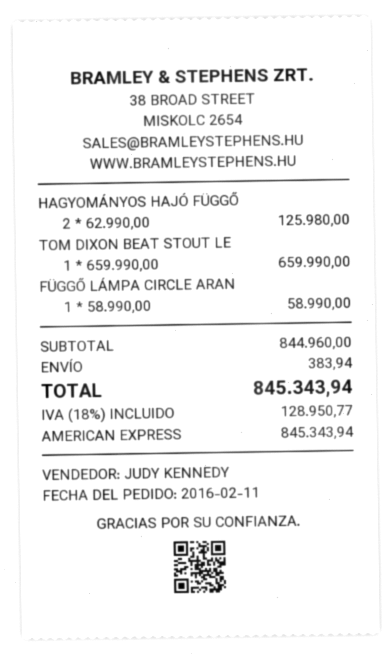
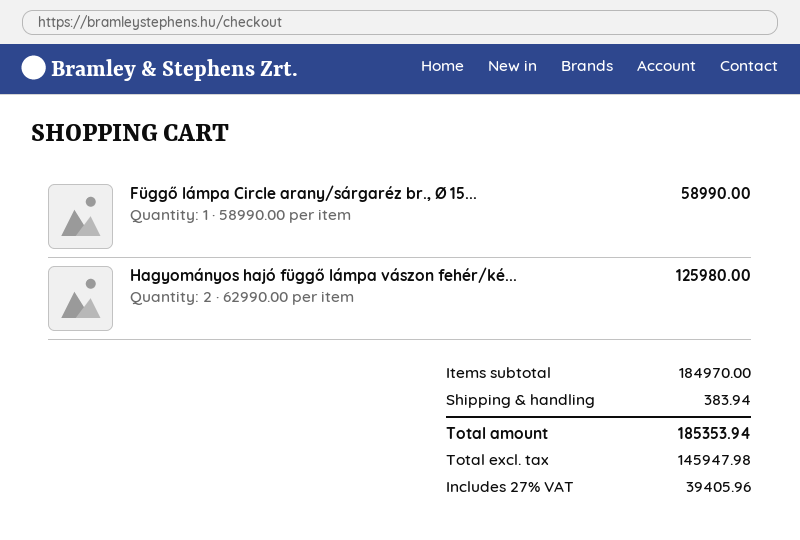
TOM DIXON BEAT STOUT LE: 1 x 659990.00 = 659990.00 -> none
subtotal: 844960.00 -> 184970.00
tax: 18% = 128950.77 -> 27% = 39405.96
total: 845343.94 -> 185353.94

